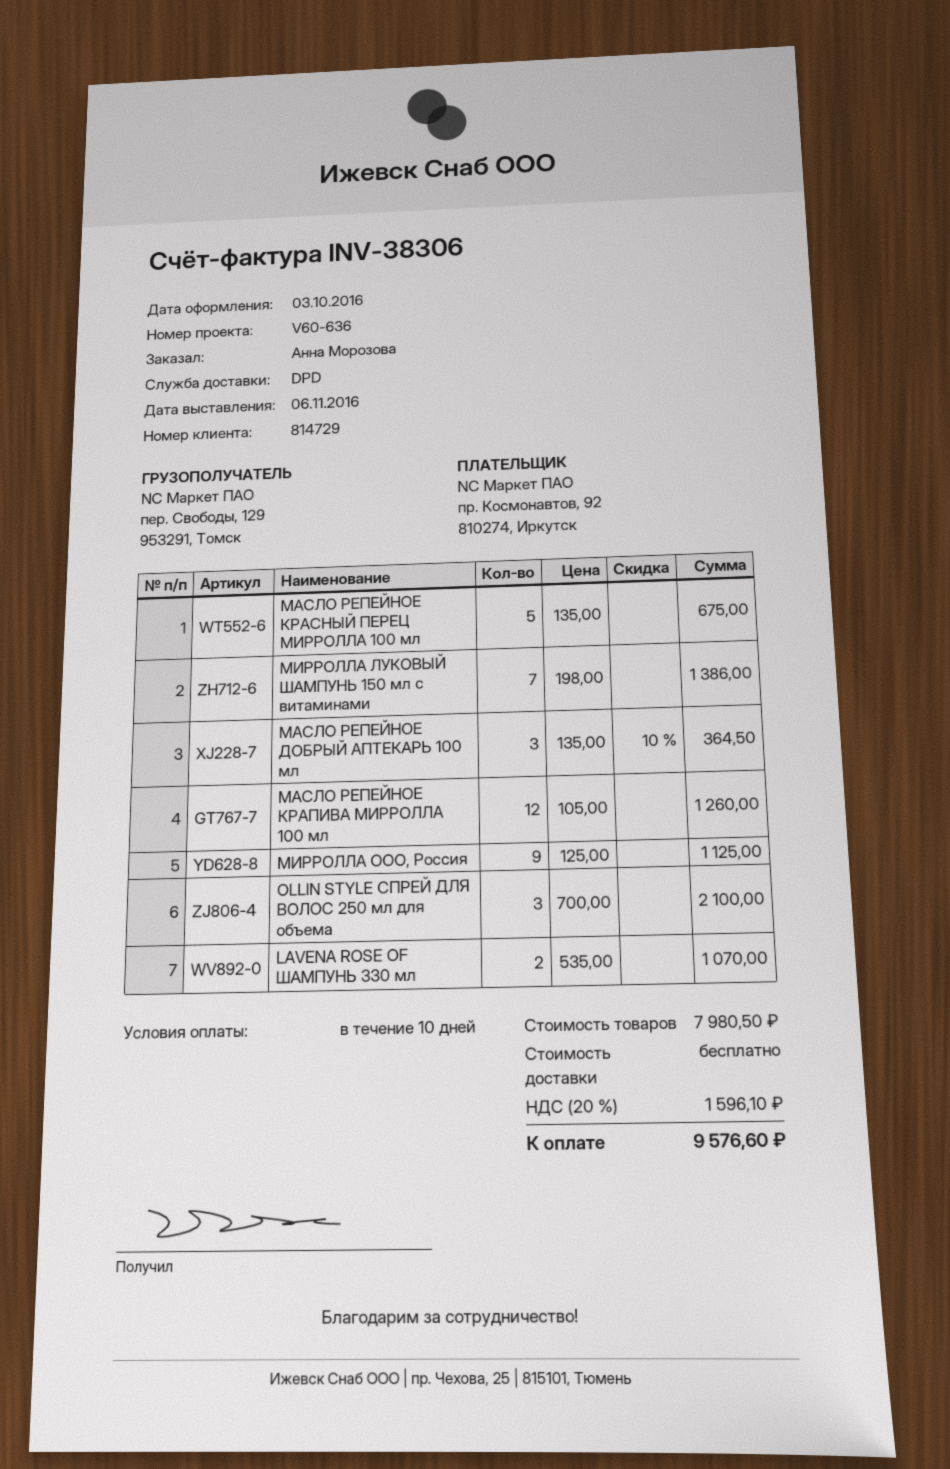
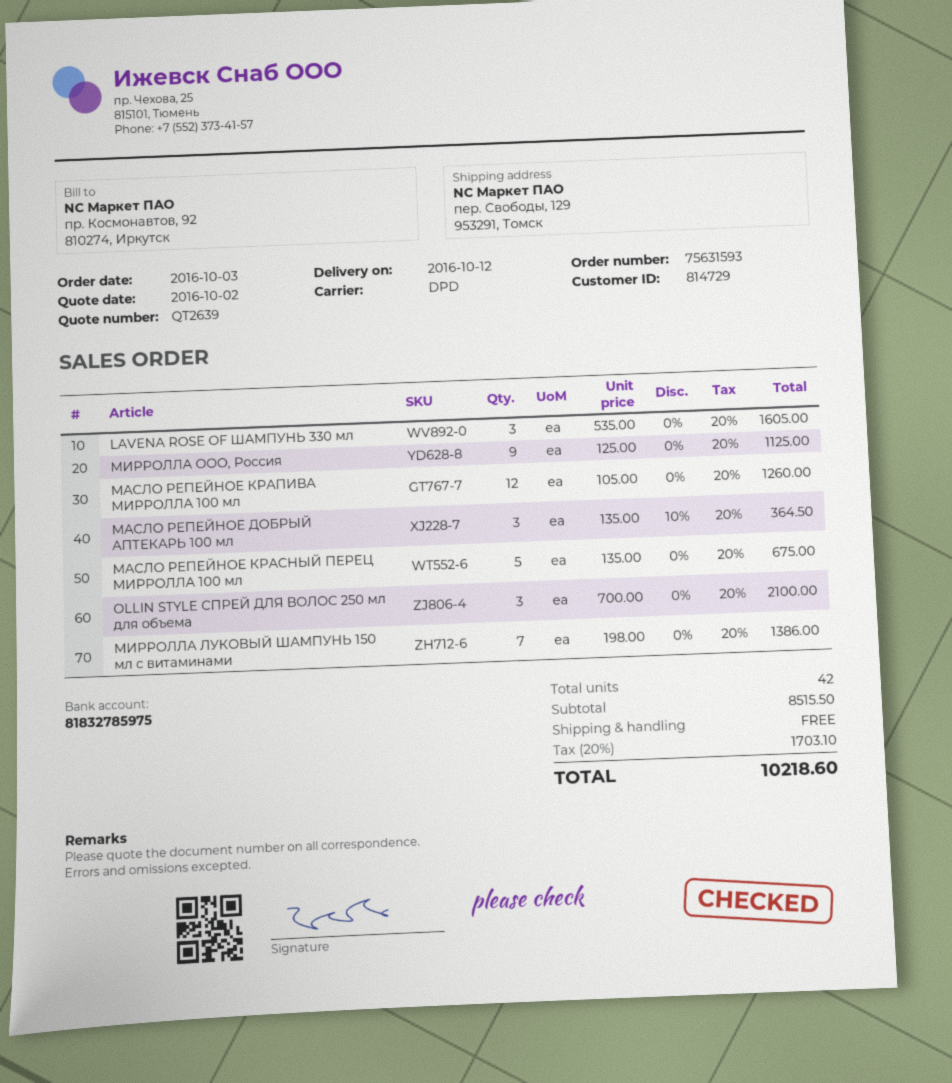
LAVENA ROSE OF ШАМПУНЬ 330 мл: 2 x 535.00 = 1070.00 -> 3 x 535.00 = 1605.00
subtotal: 7980.50 -> 8515.50
tax: 20% = 1596.10 -> 20% = 1703.10
total: 9576.60 -> 10218.60

